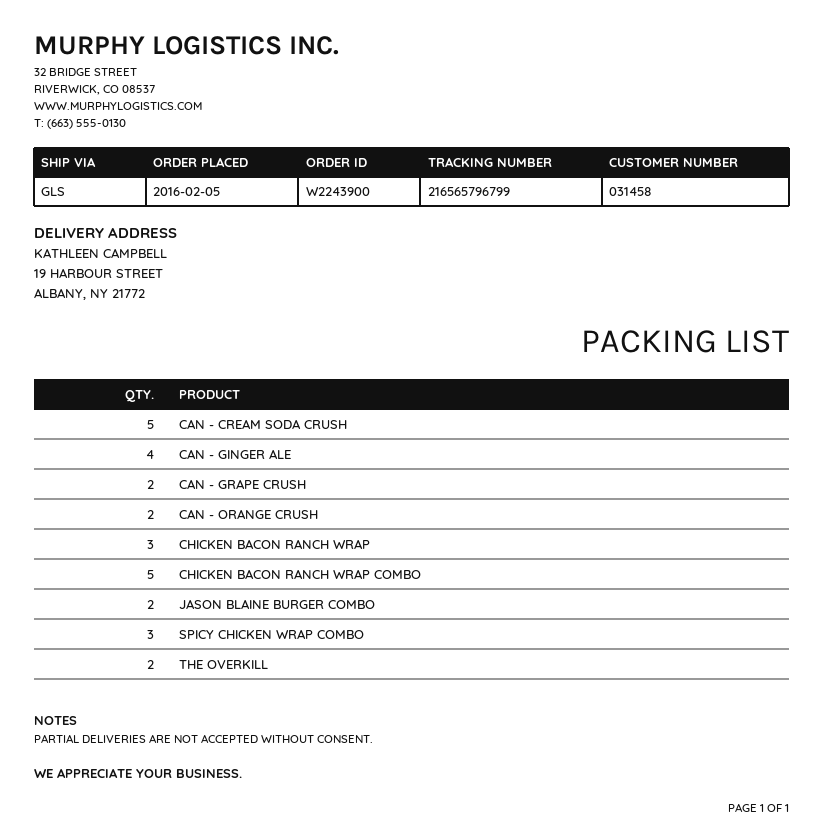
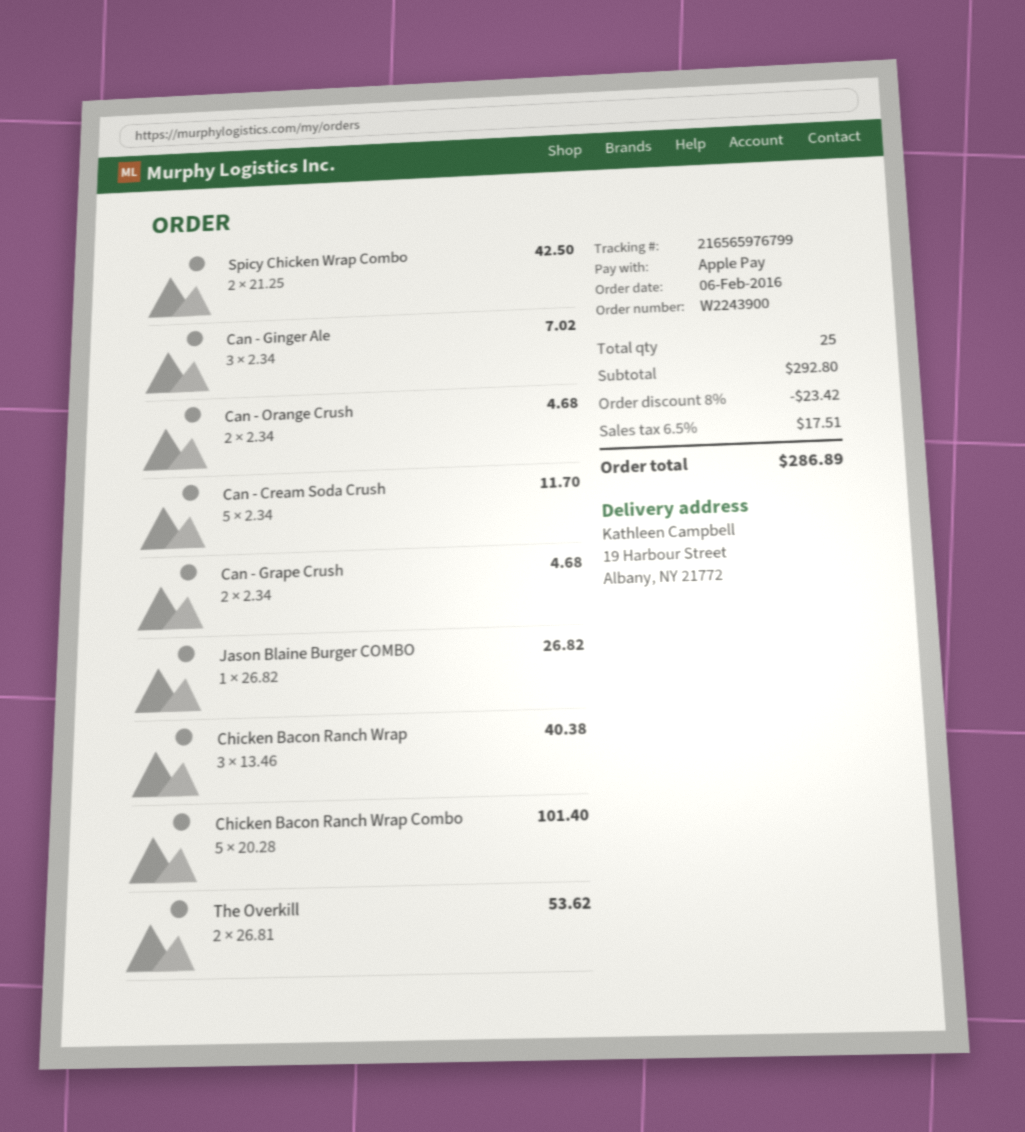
order date: 2016-02-05 -> 2016-02-06
tracking number: 216565796799 -> 216565976799
CAN - GINGER ALE: 4 -> 3
JASON BLAINE BURGER COMBO: 2 -> 1
SPICY CHICKEN WRAP COMBO: 3 -> 2

